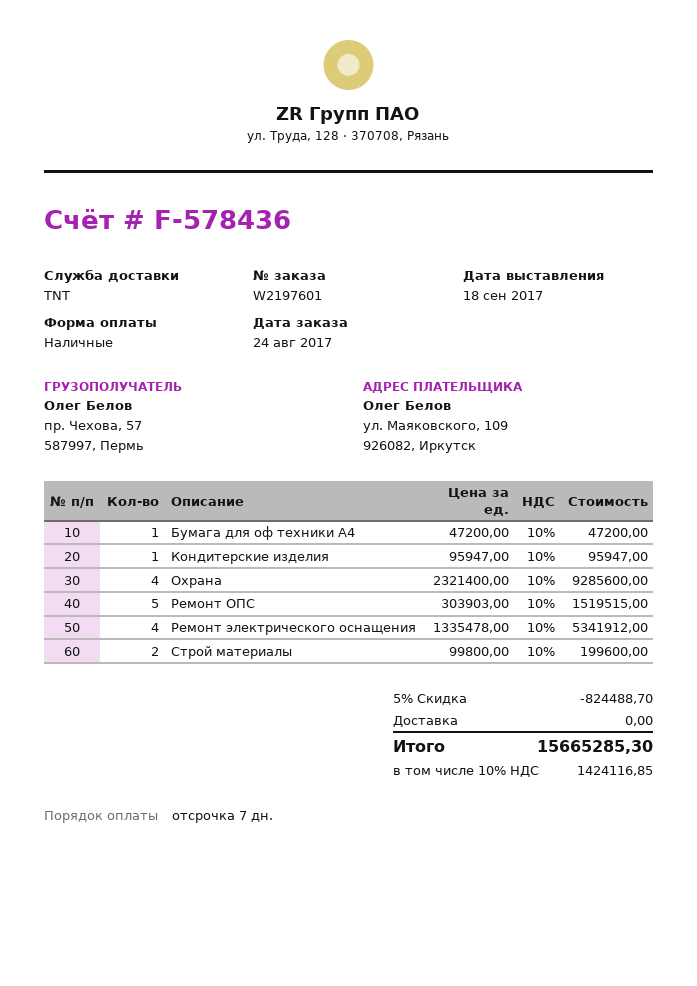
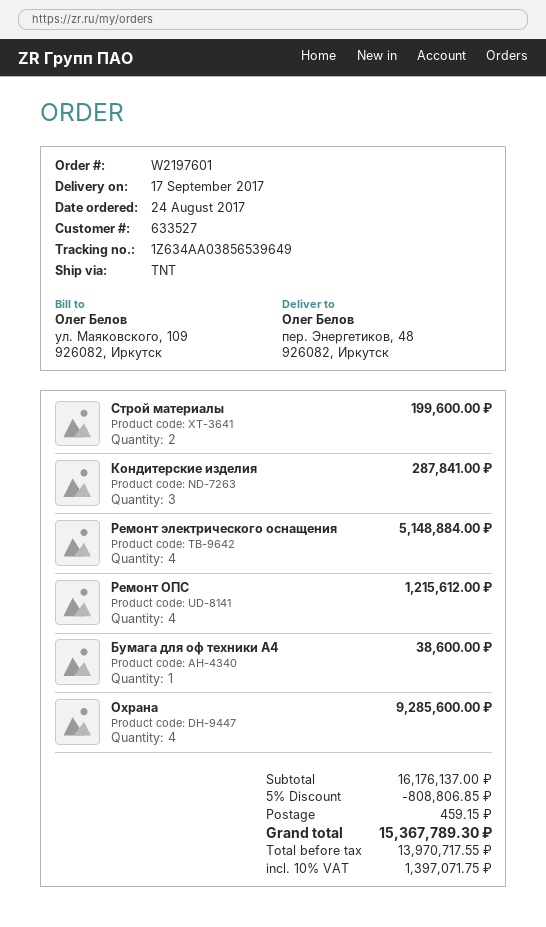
ship to: пр. Чехова, 57, 587997, Пермь -> пер. Энергетиков, 48, 926082, Иркутск
Бумага для оф техники А4: 1 for 47200.00 -> 1 for 38600.00
Кондитерские изделия: 1 for 95947.00 -> 3 for 287841.00
Ремонт ОПС: 5 for 1519515.00 -> 4 for 1215612.00
Ремонт электрического оснащения: 4 for 5341912.00 -> 4 for 5148884.00
discount: 5% = 824488.70 -> 5% = 808806.85
shipping: 0.00 -> 459.15
tax: 10% = 1424116.85 -> 10% = 1397071.75
total: 15665285.30 -> 15367789.30

